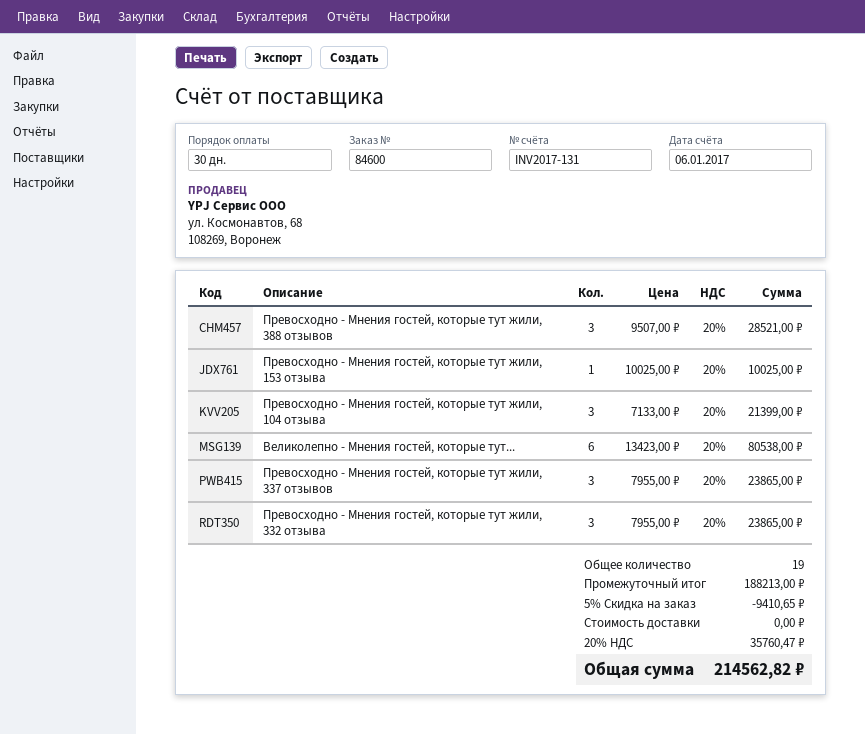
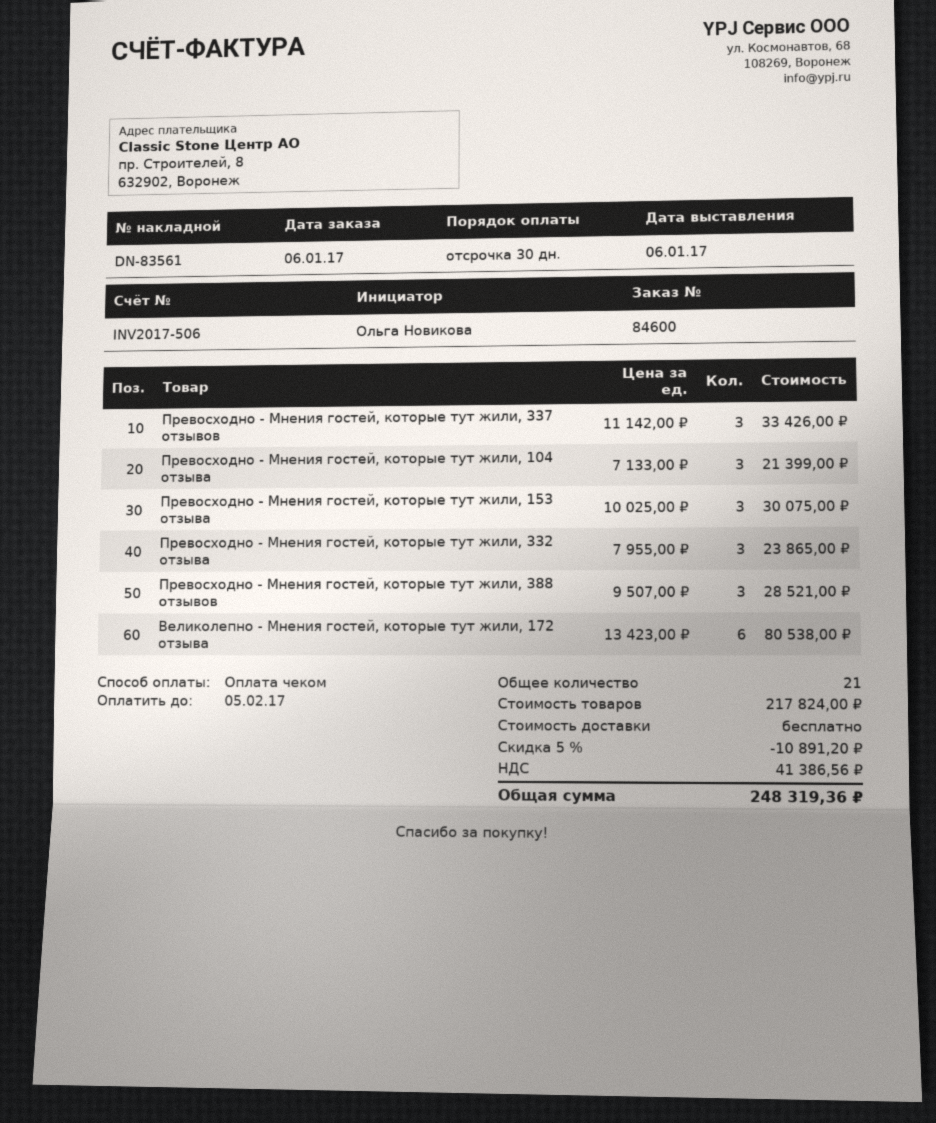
invoice number: INV2017-131 -> INV2017-506
Превосходно - Мнения гостей, которые тут жили, 153 отзыва: 1 x 10025.00 = 10025.00 -> 3 x 10025.00 = 30075.00
Превосходно - Мнения гостей, которые тут жили, 337 отзывов: 3 x 7955.00 = 23865.00 -> 3 x 11142.00 = 33426.00
total quantity: 19 -> 21
subtotal: 188213.00 -> 217824.00
discount: 5% = 9410.65 -> 5% = 10891.20
tax: 35760.47 -> 41386.56
total: 214562.82 -> 248319.36

